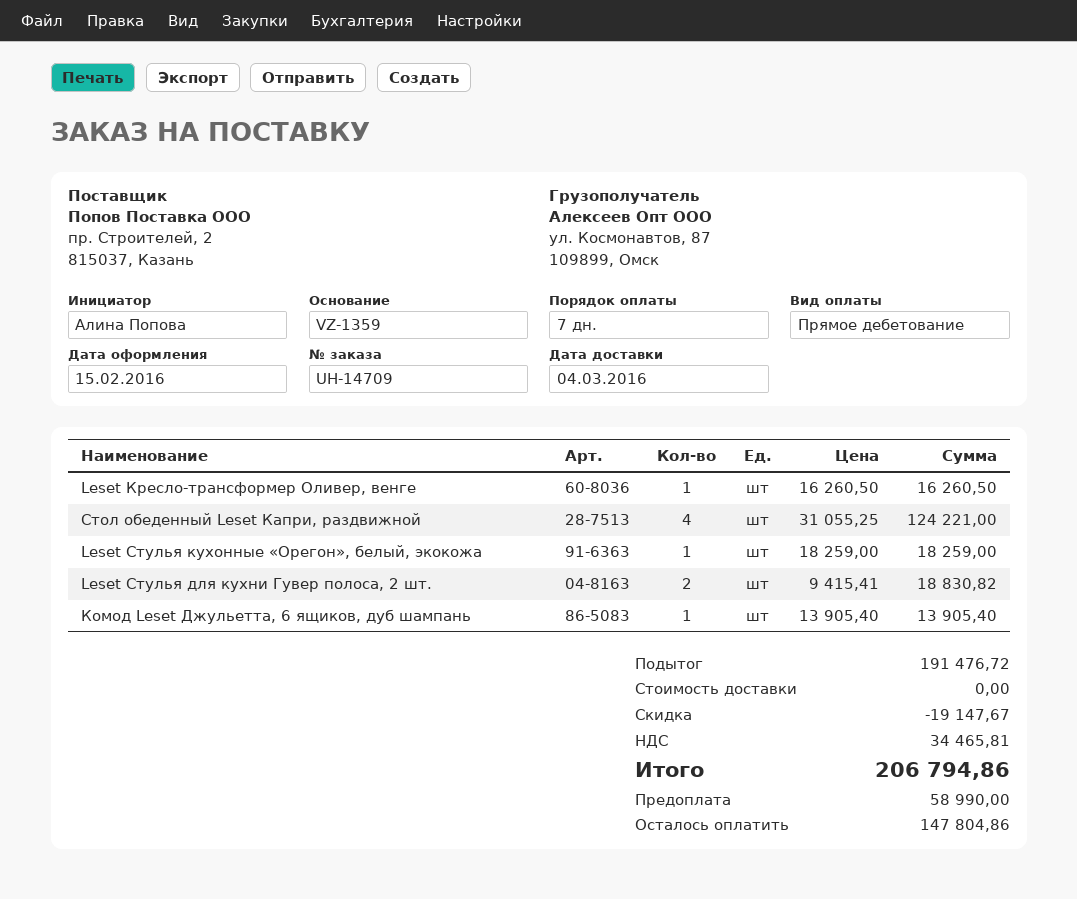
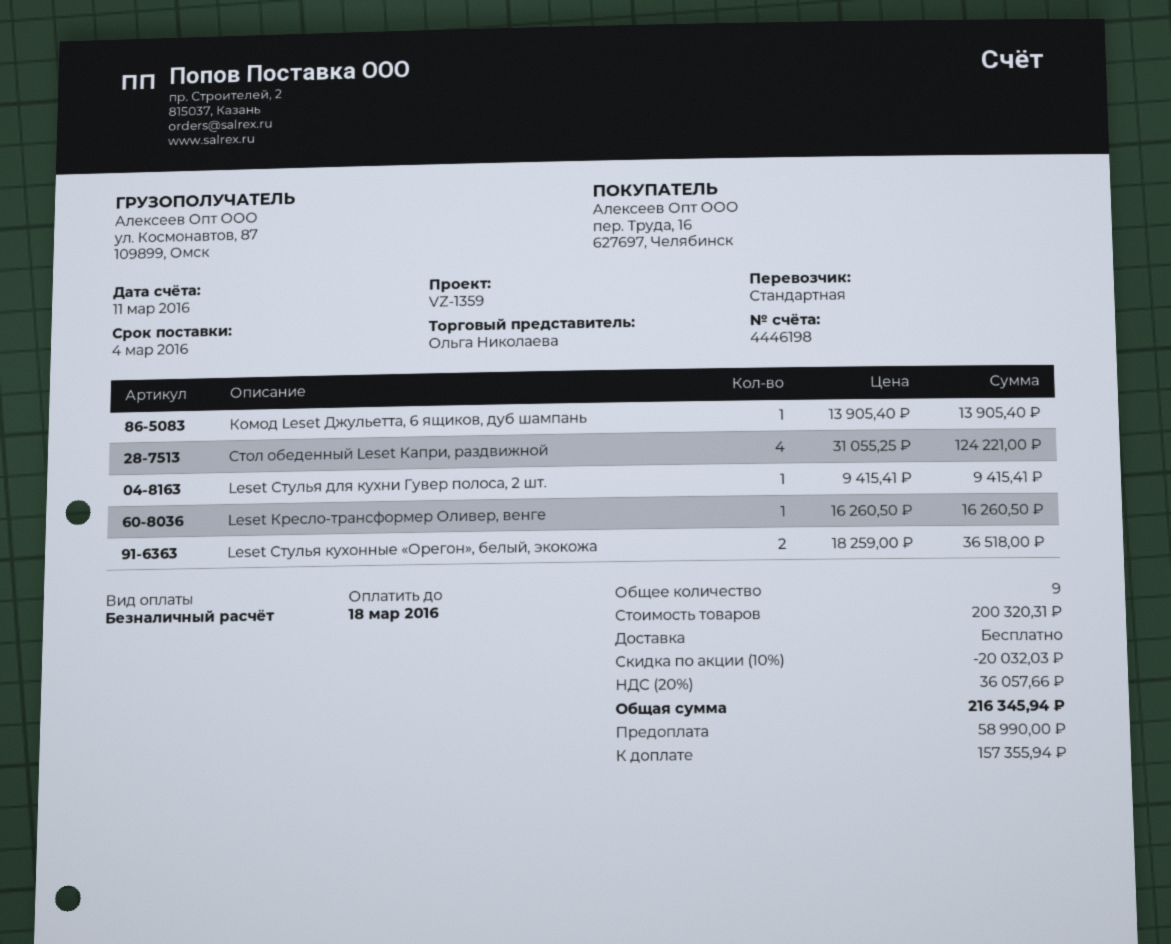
payment method: direct debit -> bank transfer
Leset Стулья кухонные «Орегон», белый, экокожа: 1 x 18259.00 = 18259.00 -> 2 x 18259.00 = 36518.00
Leset Стулья для кухни Гувер полоса, 2 шт.: 2 x 9415.41 = 18830.82 -> 1 x 9415.41 = 9415.41
subtotal: 191476.72 -> 200320.31
discount: 19147.67 -> 20032.03
tax: 34465.81 -> 36057.66
total: 206794.86 -> 216345.94
balance: 147804.86 -> 157355.94

